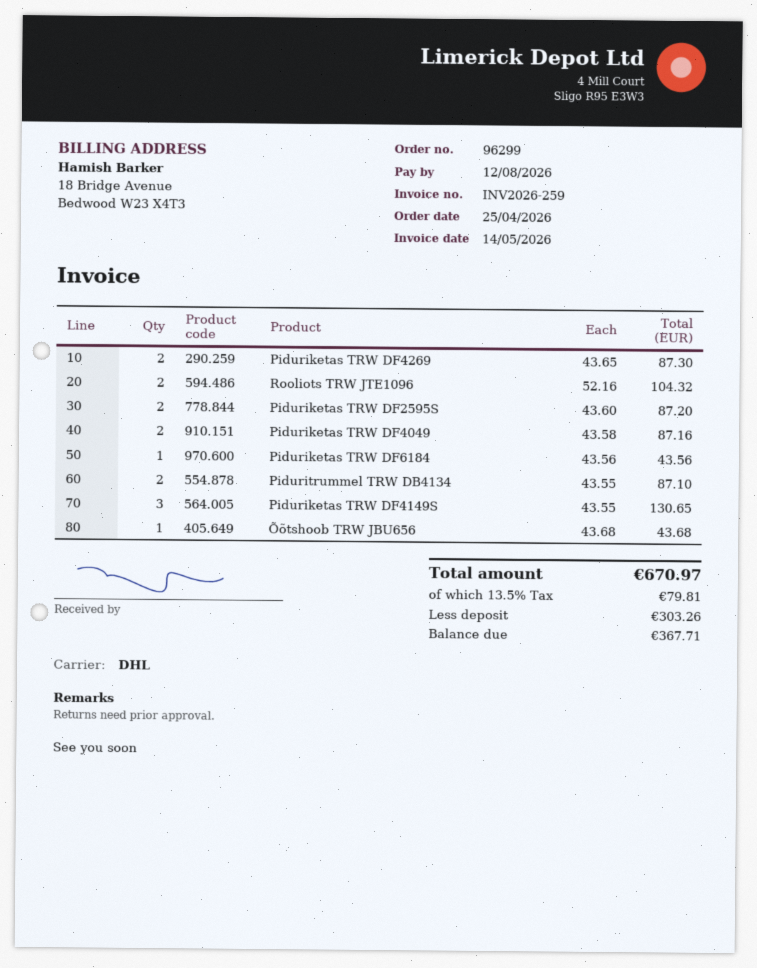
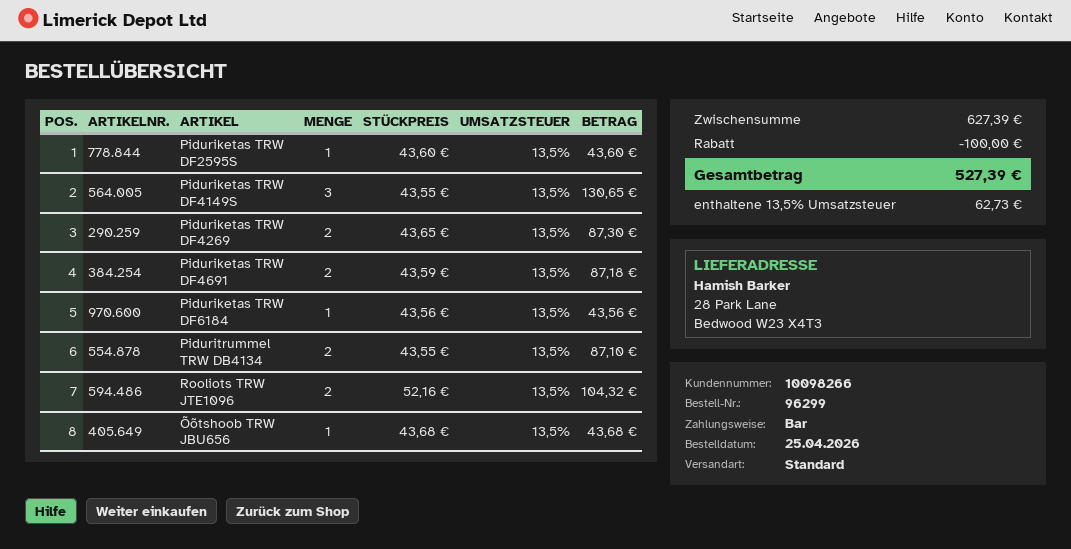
shipping method: DHL -> standard
Piduriketas TRW DF2595S: 2 x 43.60 = 87.20 -> 1 x 43.60 = 43.60
Piduriketas TRW DF4049: 2 x 43.58 = 87.16 -> none
Piduriketas TRW DF4691: none -> 2 x 43.59 = 87.18
discount: none -> 100.00
tax: 13.5% = 79.81 -> 13.5% = 62.73
total: 670.97 -> 527.39

